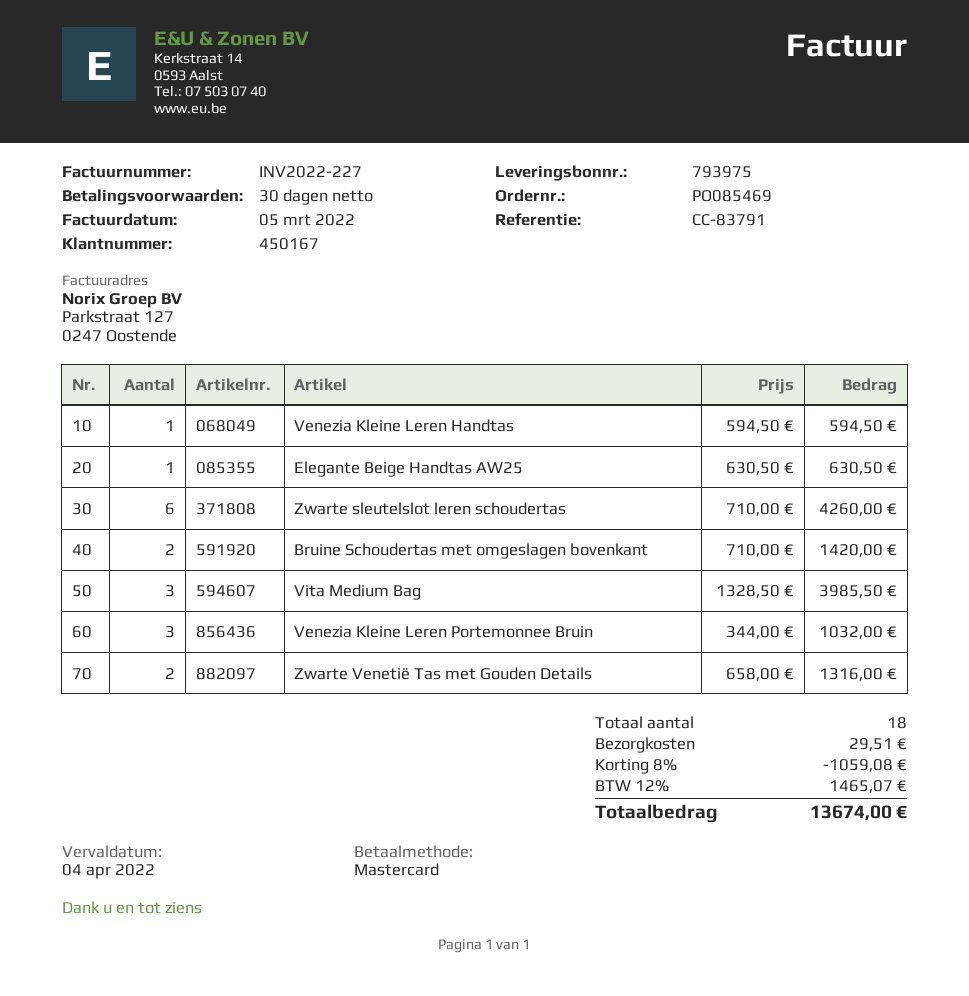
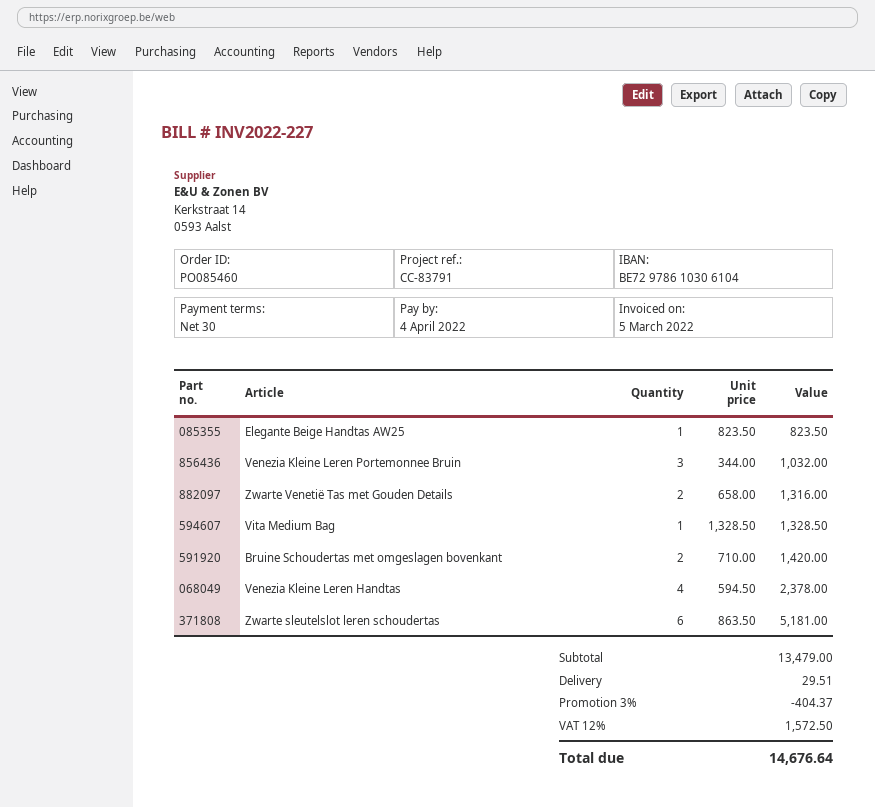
order number: PO085469 -> PO085460
Venezia Kleine Leren Handtas: 1 x 594.50 = 594.50 -> 4 x 594.50 = 2378.00
Elegante Beige Handtas AW25: 1 x 630.50 = 630.50 -> 1 x 823.50 = 823.50
Zwarte sleutelslot leren schoudertas: 6 x 710.00 = 4260.00 -> 6 x 863.50 = 5181.00
Vita Medium Bag: 3 x 1328.50 = 3985.50 -> 1 x 1328.50 = 1328.50
discount: 8% = 1059.08 -> 3% = 404.37
tax: 12% = 1465.07 -> 12% = 1572.50
total: 13674.00 -> 14676.64

